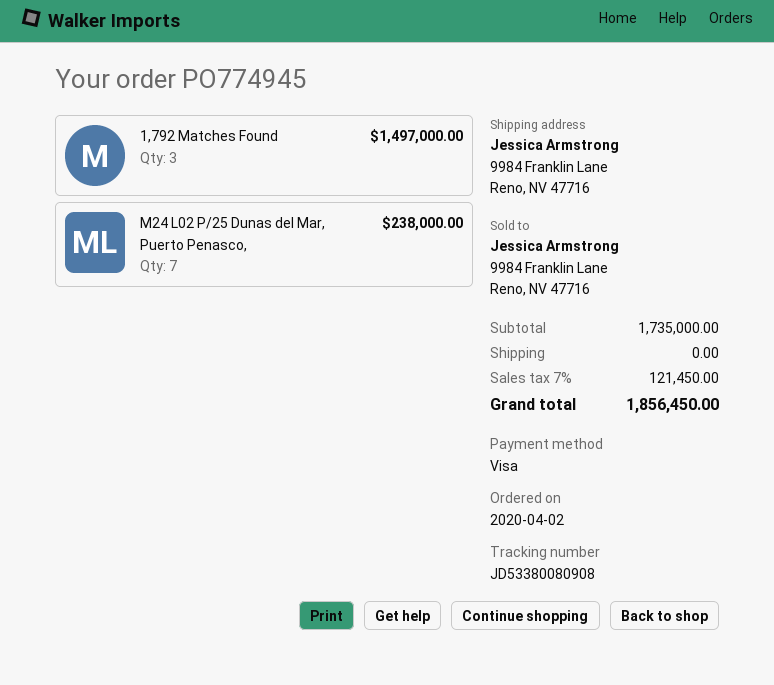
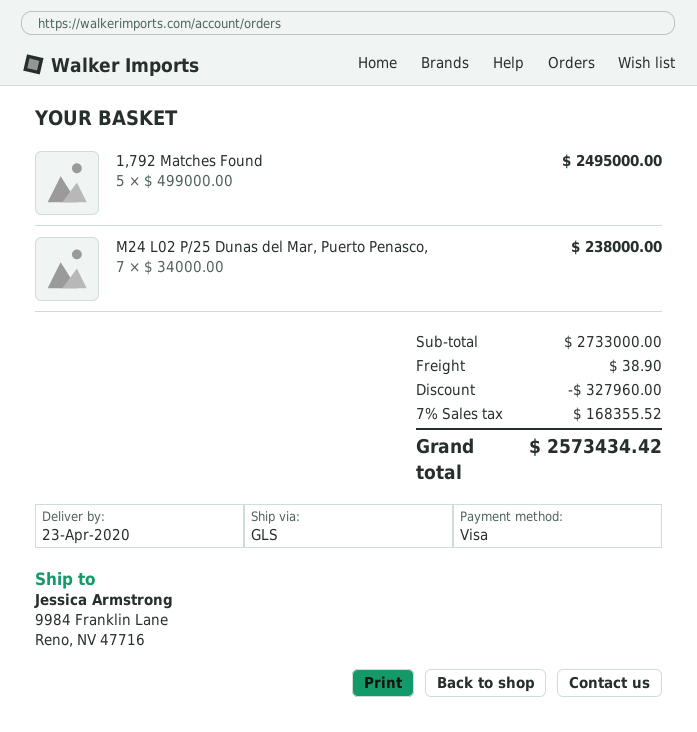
1,792 Matches Found: 3 for 1497000.00 -> 5 for 2495000.00
subtotal: 1735000.00 -> 2733000.00
discount: none -> 327960.00
shipping: 0.00 -> 38.90
tax: 7% = 121450.00 -> 7% = 168355.52
total: 1856450.00 -> 2573434.42

